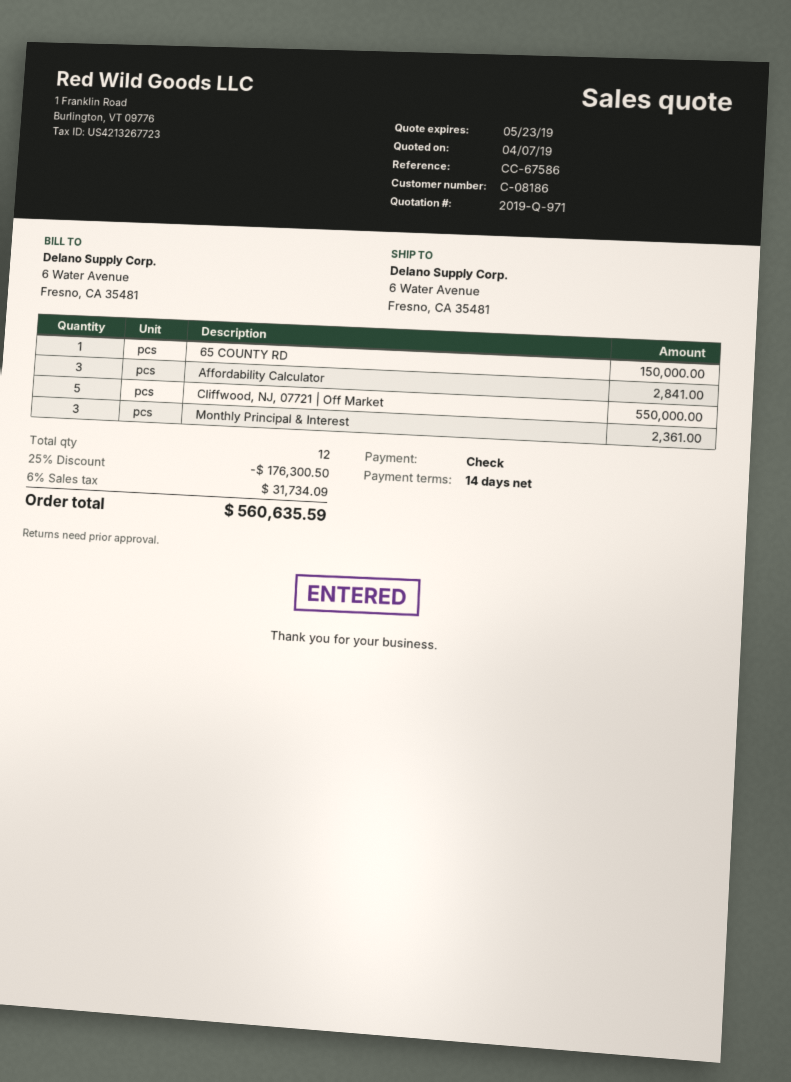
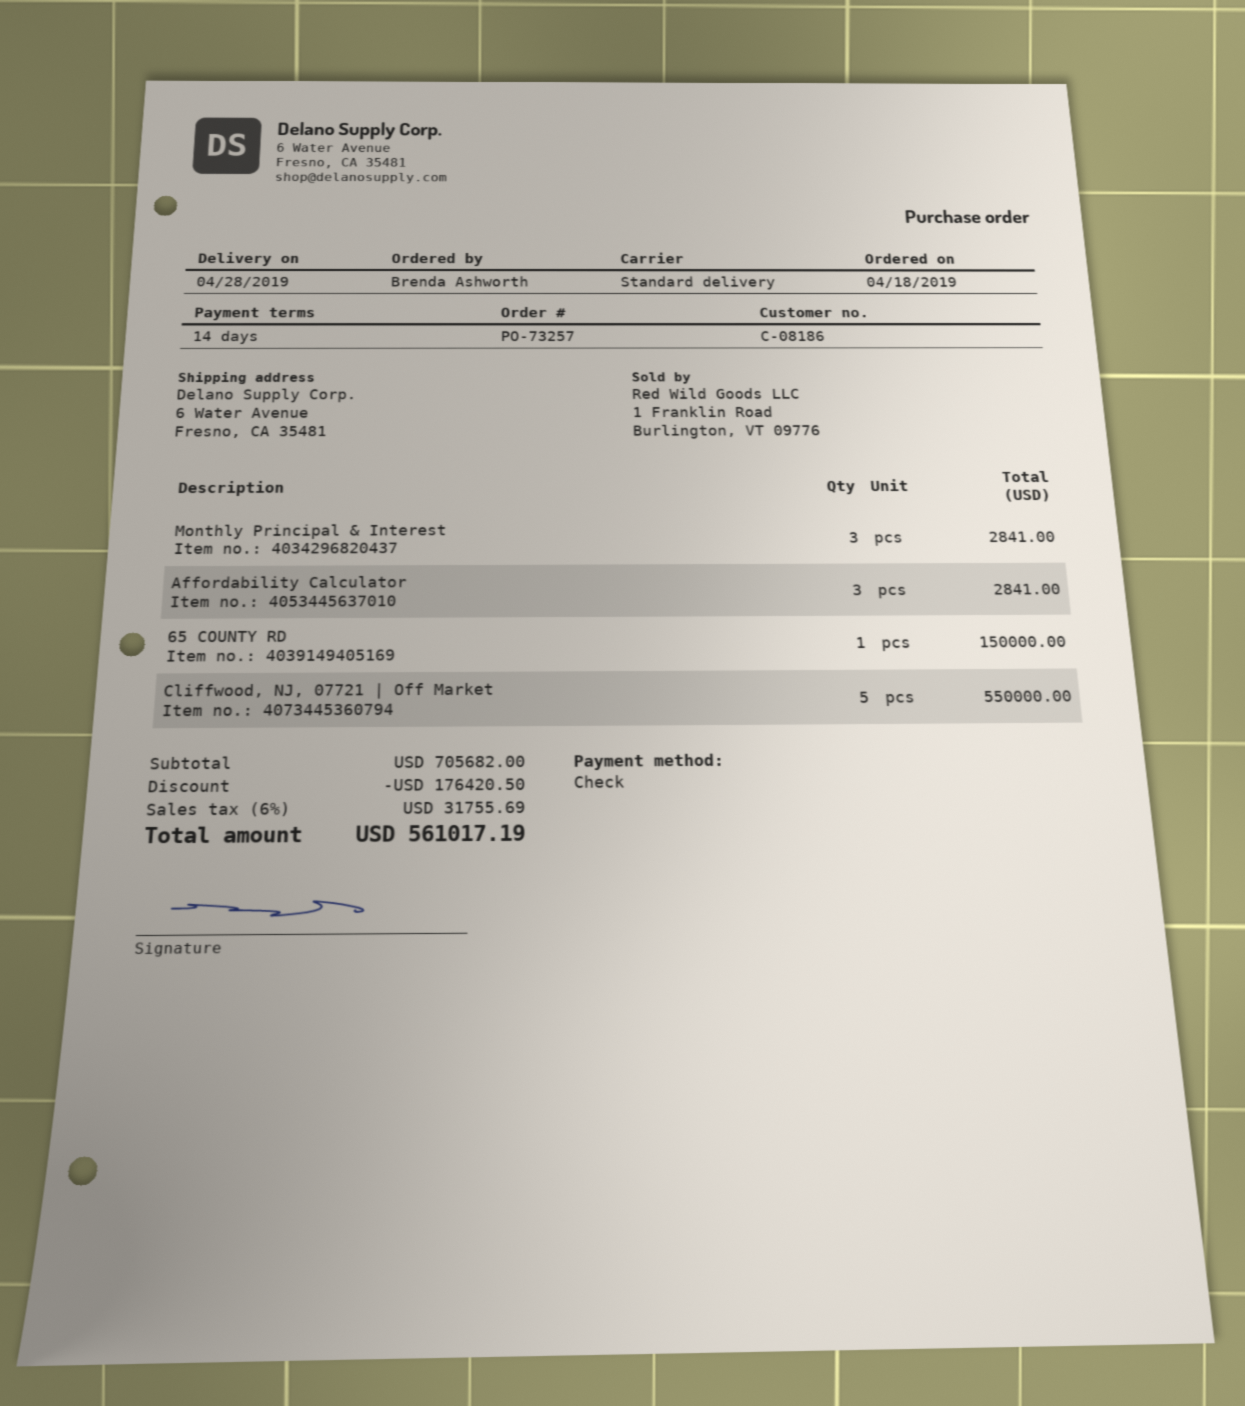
Monthly Principal & Interest: 3 for 2361.00 -> 3 for 2841.00
discount: 176300.50 -> 176420.50
tax: 6% = 31734.09 -> 6% = 31755.69
total: 560635.59 -> 561017.19

